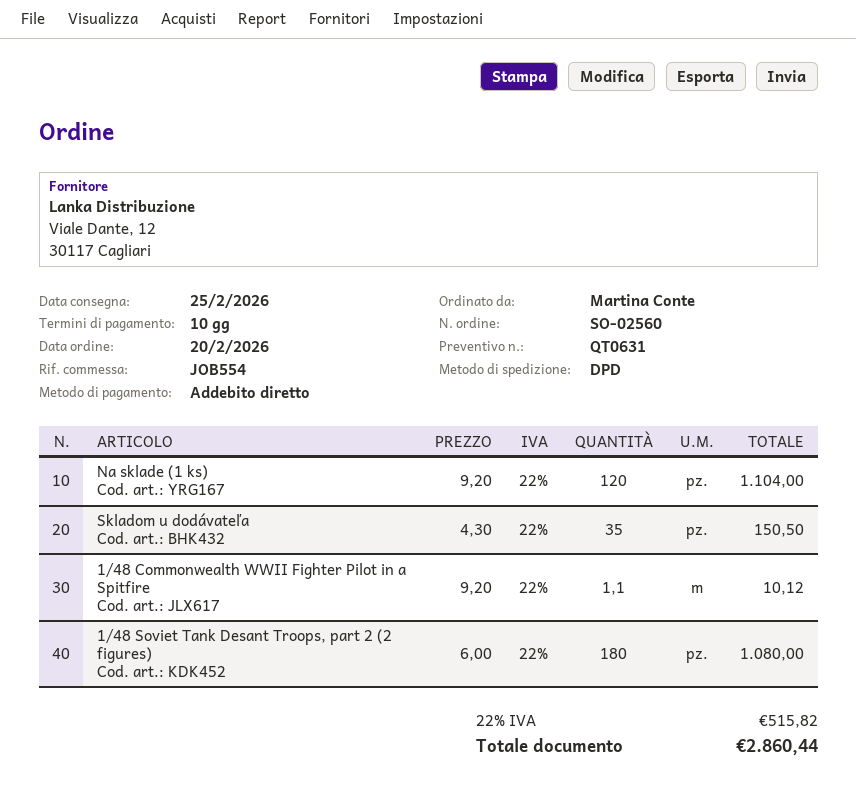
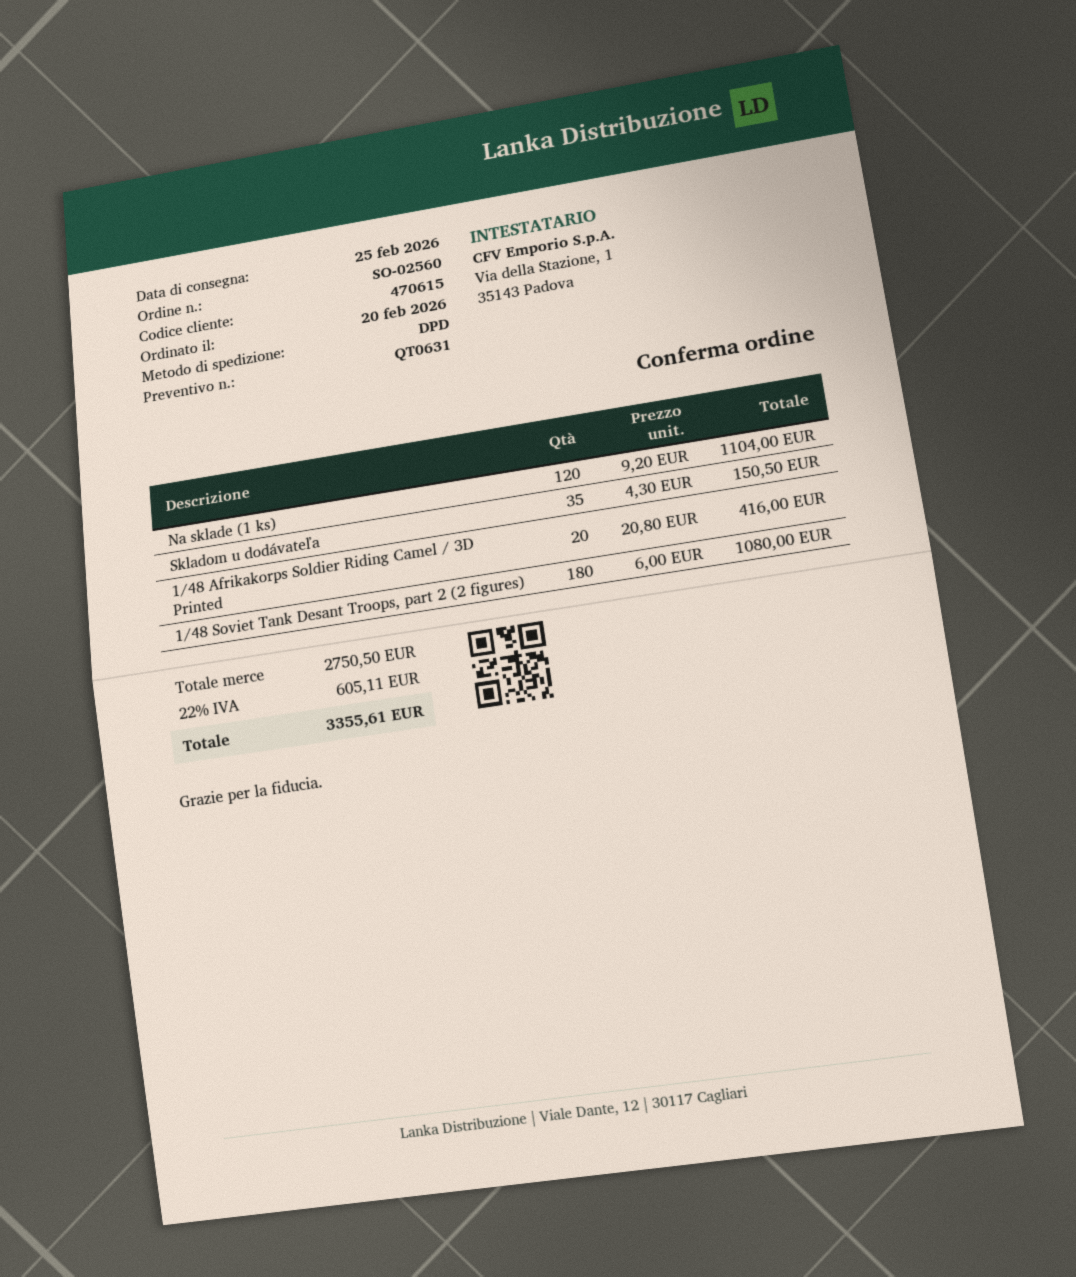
1/48 Commonwealth WWII Fighter Pilot in a Spitfire: 1.1 x 9.20 = 10.12 -> none
1/48 Afrikakorps Soldier Riding Camel / 3D Printed: none -> 20 x 20.80 = 416.00
tax: 22% = 515.82 -> 22% = 605.11
total: 2860.44 -> 3355.61

